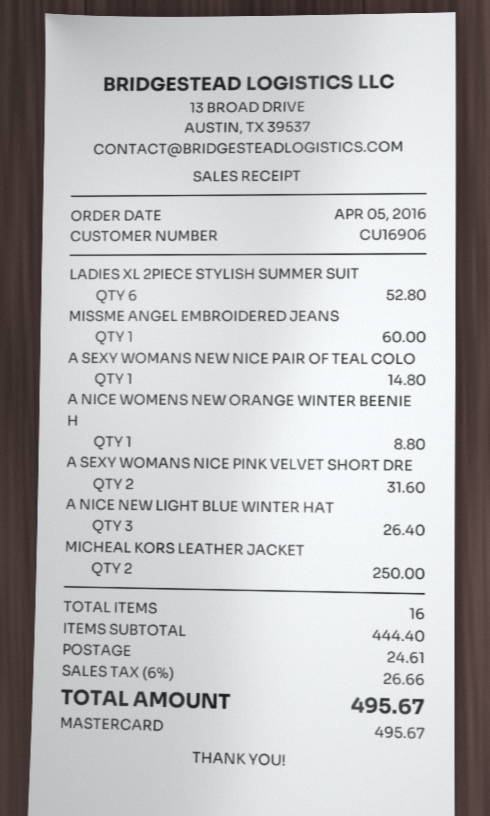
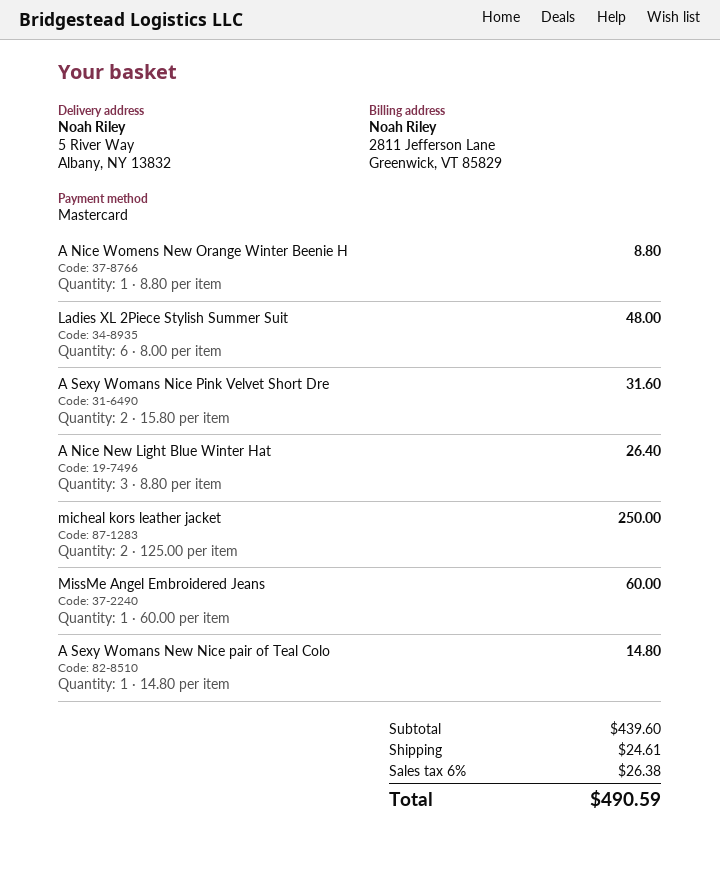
LADIES XL 2PIECE STYLISH SUMMER SUIT: 6 for 52.80 -> 6 for 48.00
subtotal: 444.40 -> 439.60
tax: 6% = 26.66 -> 6% = 26.38
total: 495.67 -> 490.59

